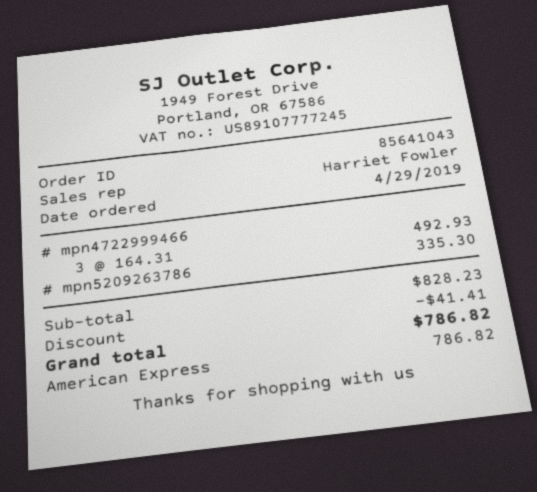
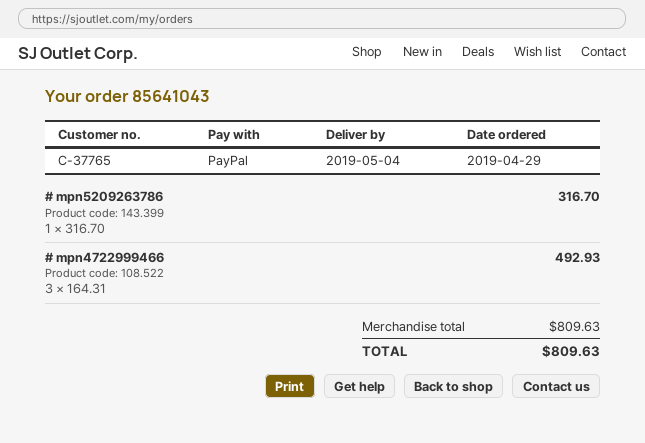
payment method: American Express -> PayPal
# mpn5209263786: 1 x 335.30 = 335.30 -> 1 x 316.70 = 316.70
subtotal: 828.23 -> 809.63
discount: 41.41 -> none
total: 786.82 -> 809.63

